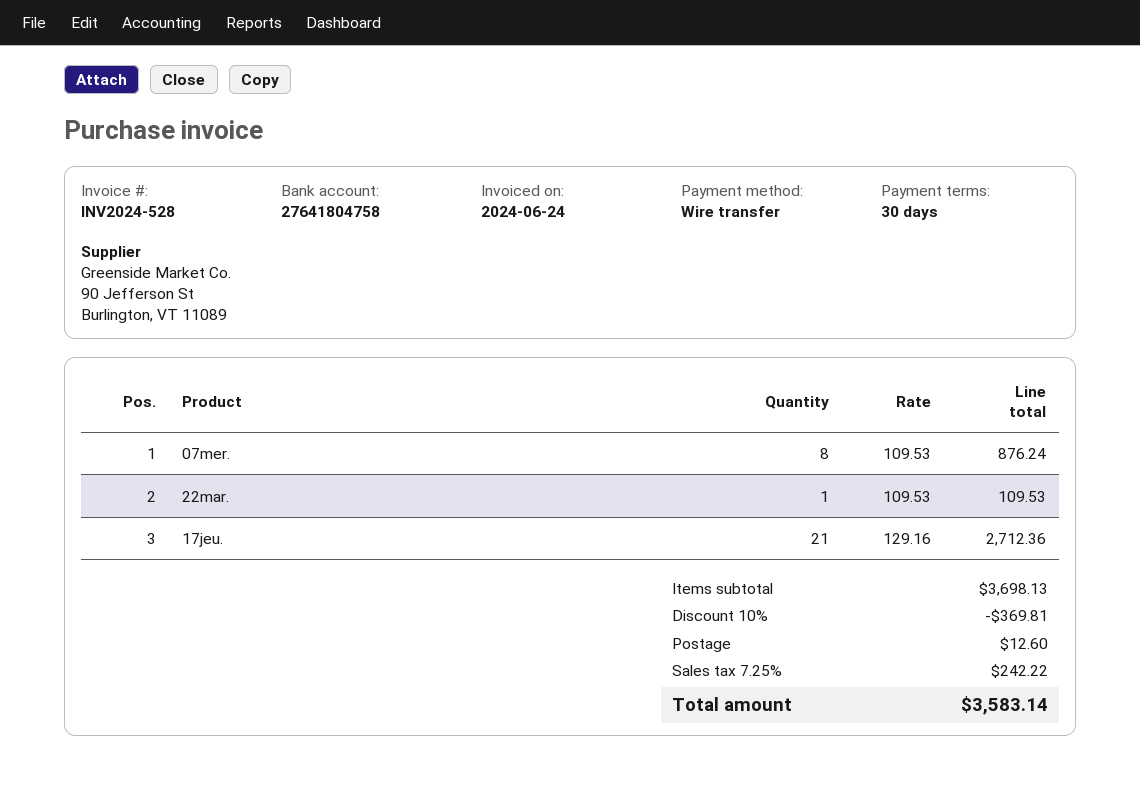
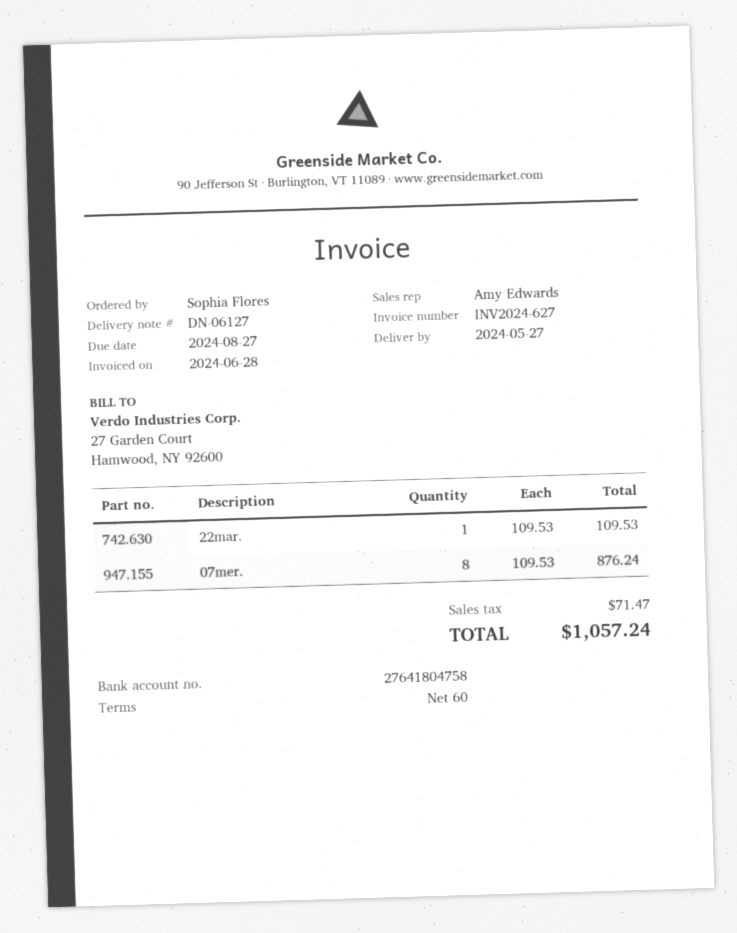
invoice number: INV2024-528 -> INV2024-627
invoice date: 2024-06-24 -> 2024-06-28
payment terms: 30 days -> 60 days
17jeu.: 21 x 129.16 = 2712.36 -> none
discount: 10% = 369.81 -> none
shipping: 12.60 -> none
tax: 242.22 -> 71.47
total: 3583.14 -> 1057.24

